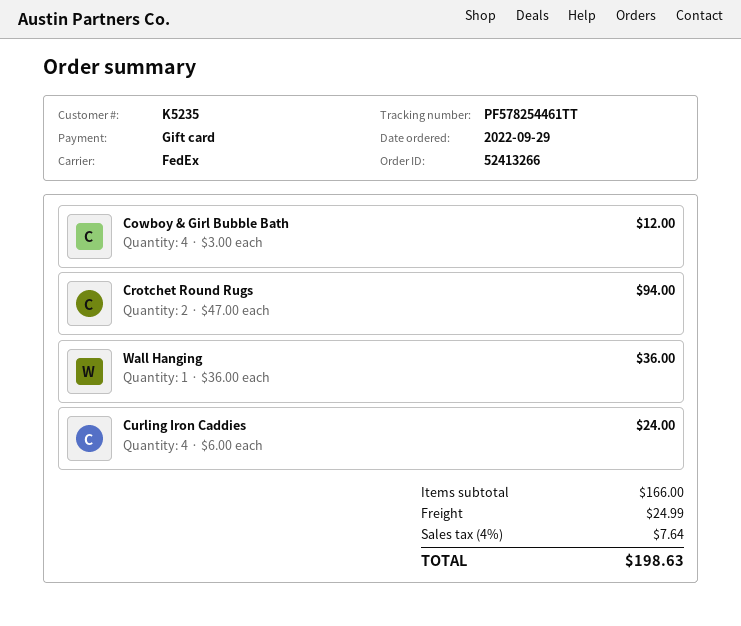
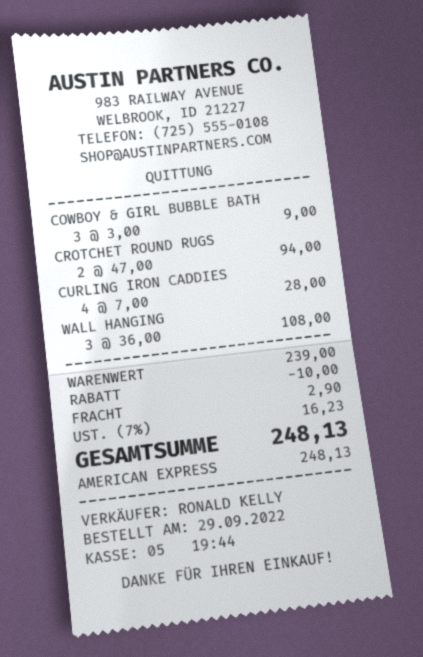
payment method: gift card -> American Express
Cowboy & Girl Bubble Bath: 4 x 3.00 = 12.00 -> 3 x 3.00 = 9.00
Wall Hanging: 1 x 36.00 = 36.00 -> 3 x 36.00 = 108.00
Curling Iron Caddies: 4 x 6.00 = 24.00 -> 4 x 7.00 = 28.00
subtotal: 166.00 -> 239.00
discount: none -> 10.00
shipping: 24.99 -> 2.90
tax: 4% = 7.64 -> 7% = 16.23
total: 198.63 -> 248.13

